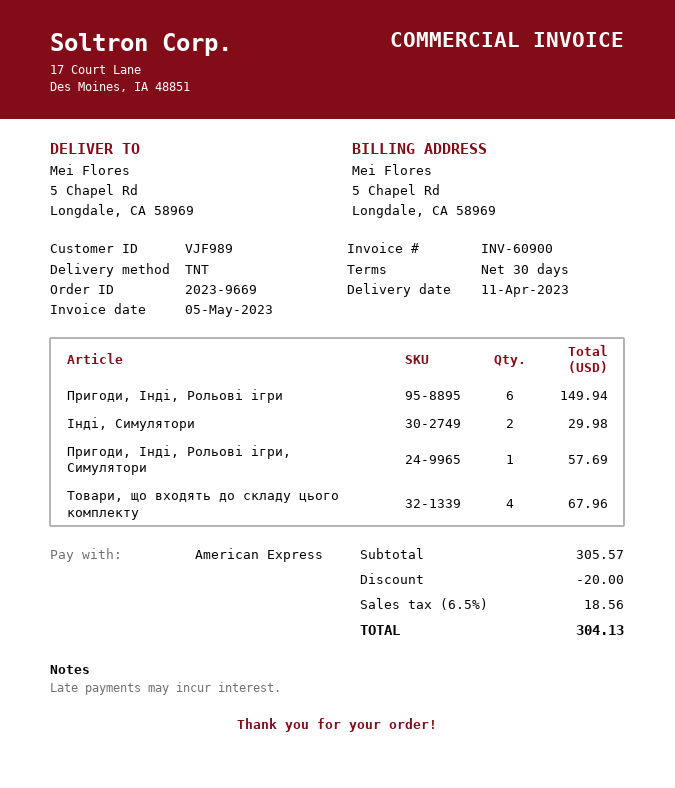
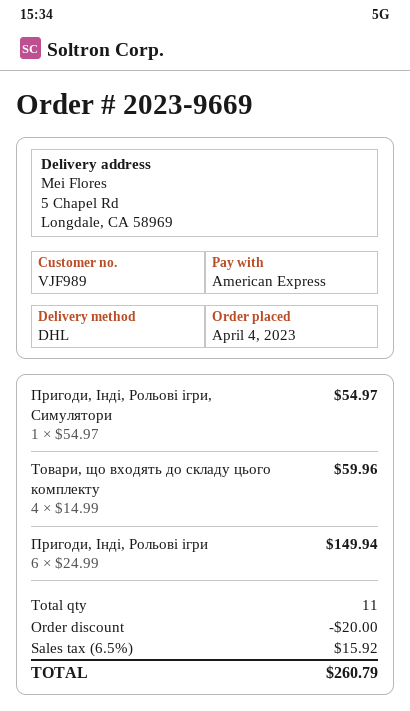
shipping method: TNT -> DHL
Інді, Симулятори: 2 for 29.98 -> none
Пригоди, Інді, Рольові ігри, Симулятори: 1 for 57.69 -> 1 for 54.97
Товари, що входять до складу цього комплекту: 4 for 67.96 -> 4 for 59.96
tax: 6.5% = 18.56 -> 6.5% = 15.92
total: 304.13 -> 260.79

